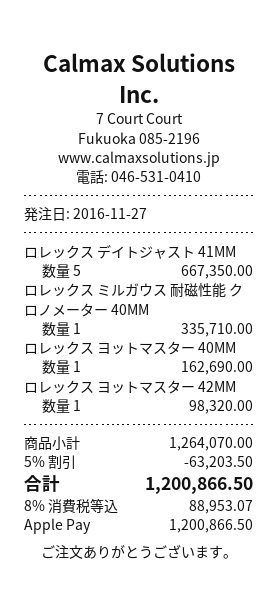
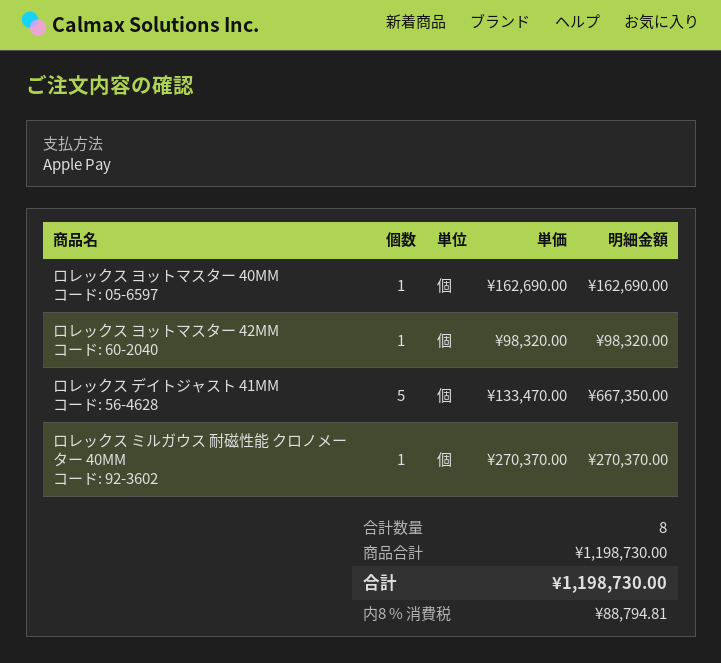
ロレックス ミルガウス 耐磁性能 クロノメーター 40MM: 1 for 335710.00 -> 1 for 270370.00
subtotal: 1264070.00 -> 1198730.00
discount: 5% = 63203.50 -> none
tax: 8% = 88953.07 -> 8% = 88794.81
total: 1200866.50 -> 1198730.00

